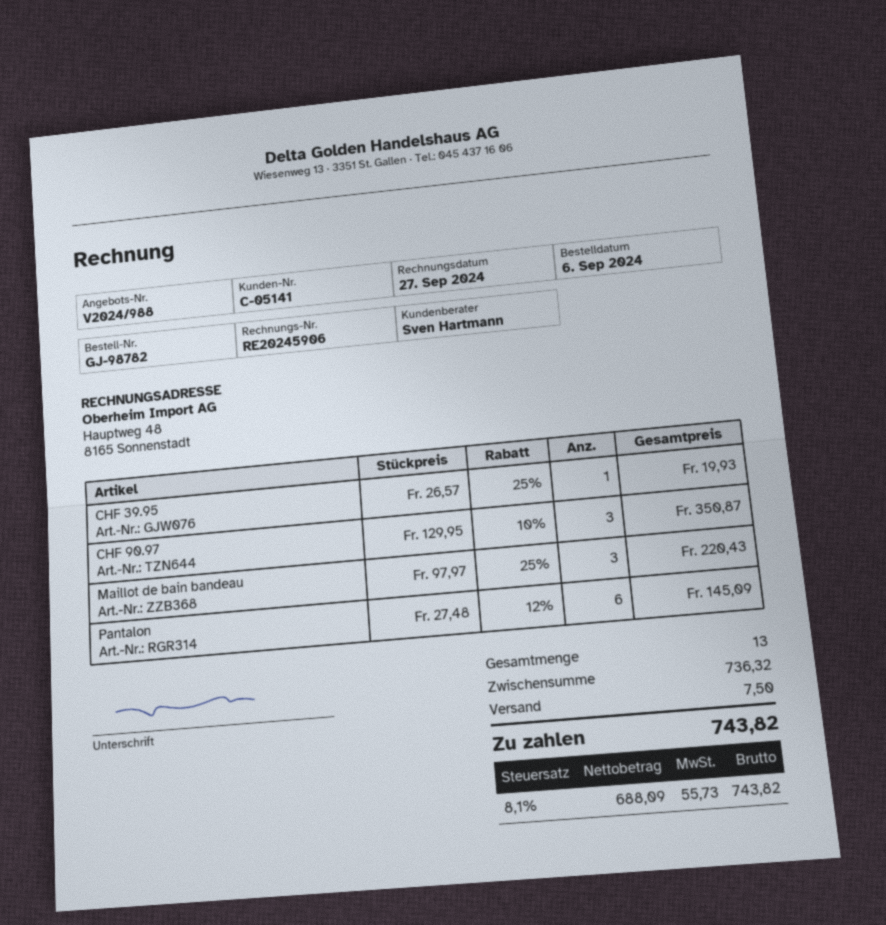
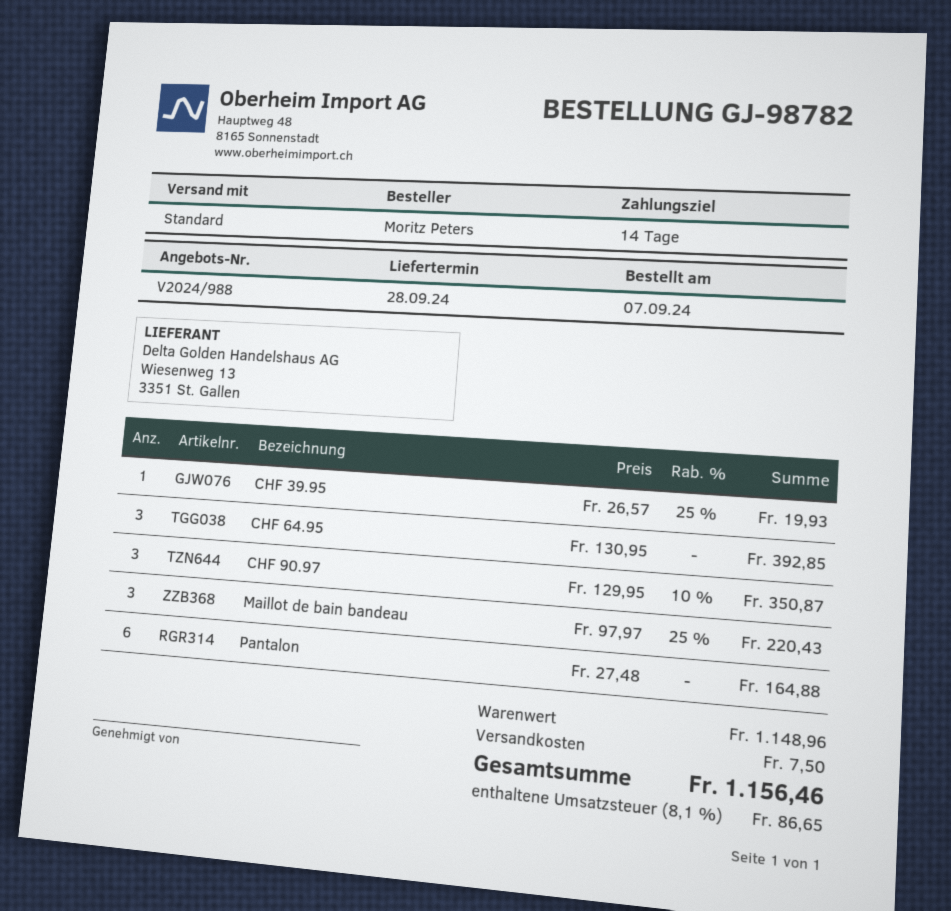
order date: 2024-09-06 -> 2024-09-07
Pantalon: 6 x 27.48 - 12% = 145.09 -> 6 x 27.48 = 164.88
CHF 64.95: none -> 3 x 130.95 = 392.85
subtotal: 736.32 -> 1148.96
tax: 8.1% = 55.73 -> 8.1% = 86.65
total: 743.82 -> 1156.46

